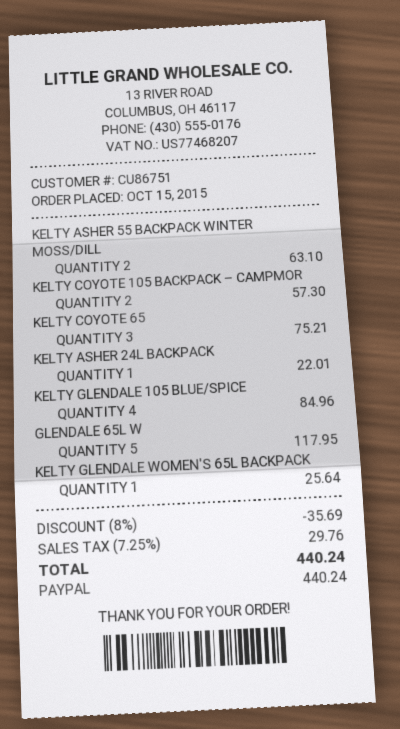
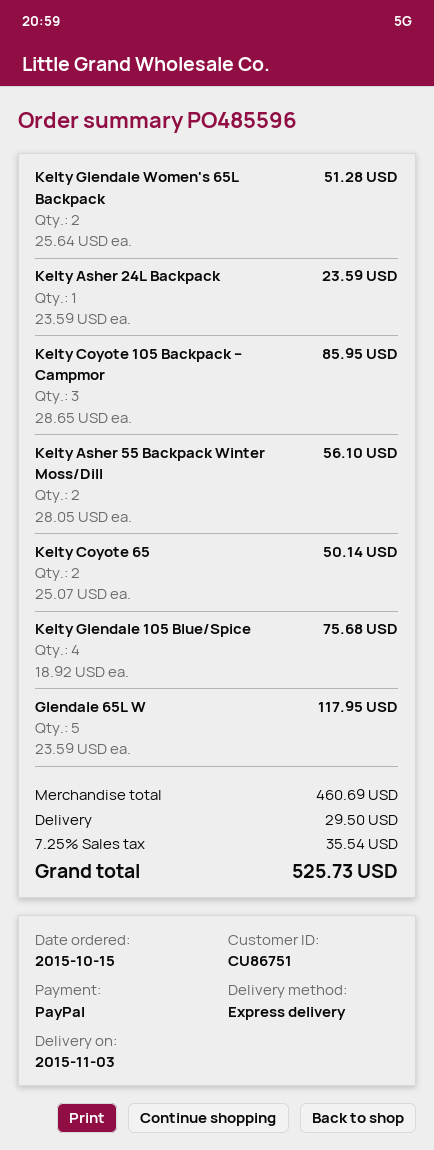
KELTY ASHER 55 BACKPACK WINTER MOSS/DILL: 2 for 63.10 -> 2 for 56.10
KELTY COYOTE 105 BACKPACK – CAMPMOR: 2 for 57.30 -> 3 for 85.95
KELTY COYOTE 65: 3 for 75.21 -> 2 for 50.14
KELTY ASHER 24L BACKPACK: 1 for 22.01 -> 1 for 23.59
KELTY GLENDALE 105 BLUE/SPICE: 4 for 84.96 -> 4 for 75.68
KELTY GLENDALE WOMEN'S 65L BACKPACK: 1 for 25.64 -> 2 for 51.28
discount: 8% = 35.69 -> none
shipping: none -> 29.50
tax: 7.25% = 29.76 -> 7.25% = 35.54
total: 440.24 -> 525.73

